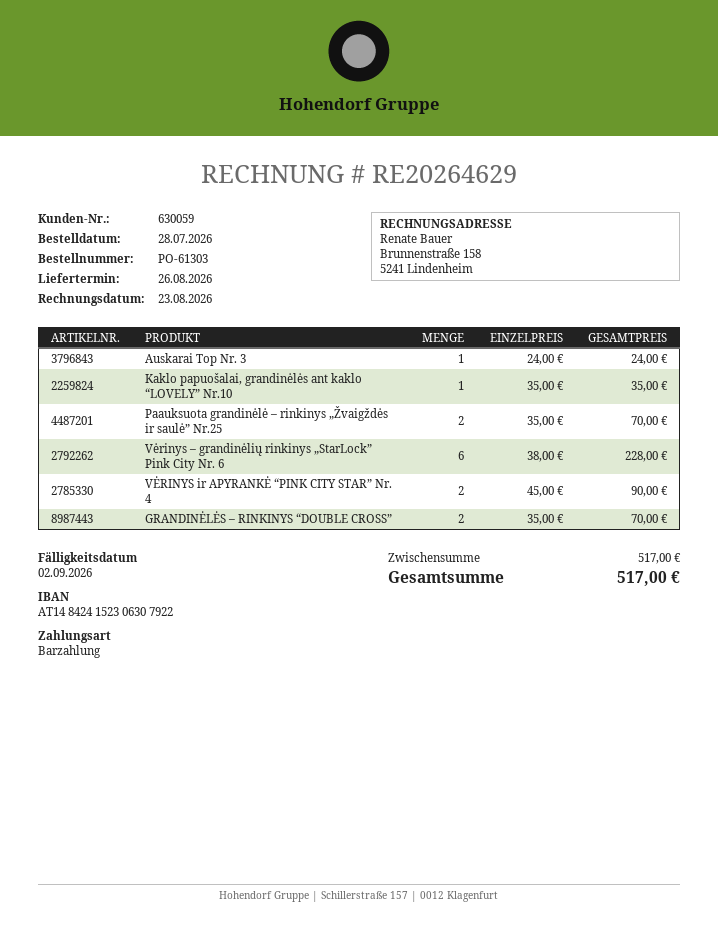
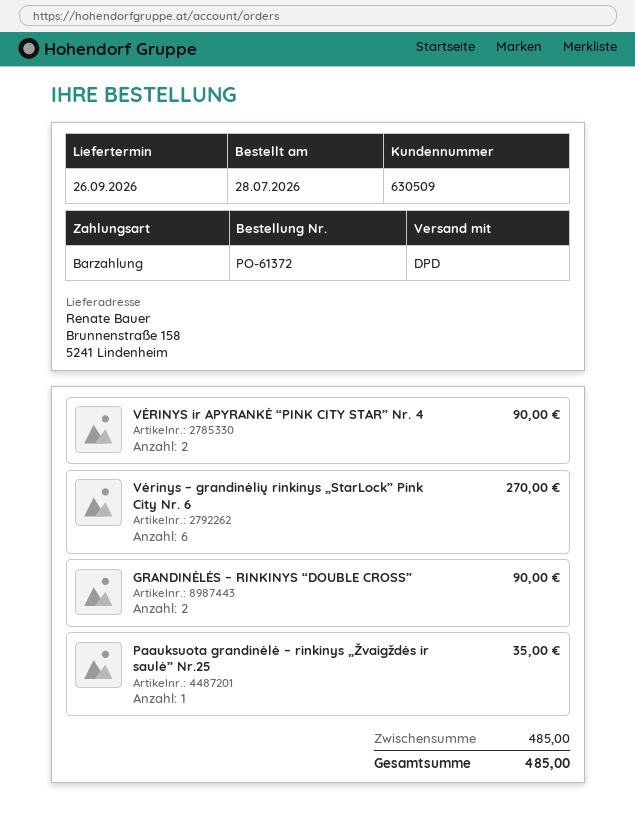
order number: PO-61303 -> PO-61372
delivery date: 2026-08-26 -> 2026-09-26
customer number: 630059 -> 630509
Auskarai Top Nr. 3: 1 for 24.00 -> none
Kaklo papuošalai, grandinėlės ant kaklo “LOVELY” Nr.10: 1 for 35.00 -> none
Paauksuota grandinėlė – rinkinys „Žvaigždės ir saulė” Nr.25: 2 for 70.00 -> 1 for 35.00
Vėrinys – grandinėlių rinkinys „StarLock” Pink City Nr. 6: 6 for 228.00 -> 6 for 270.00
GRANDINĖLĖS – RINKINYS “DOUBLE CROSS”: 2 for 70.00 -> 2 for 90.00
subtotal: 517.00 -> 485.00
total: 517.00 -> 485.00

